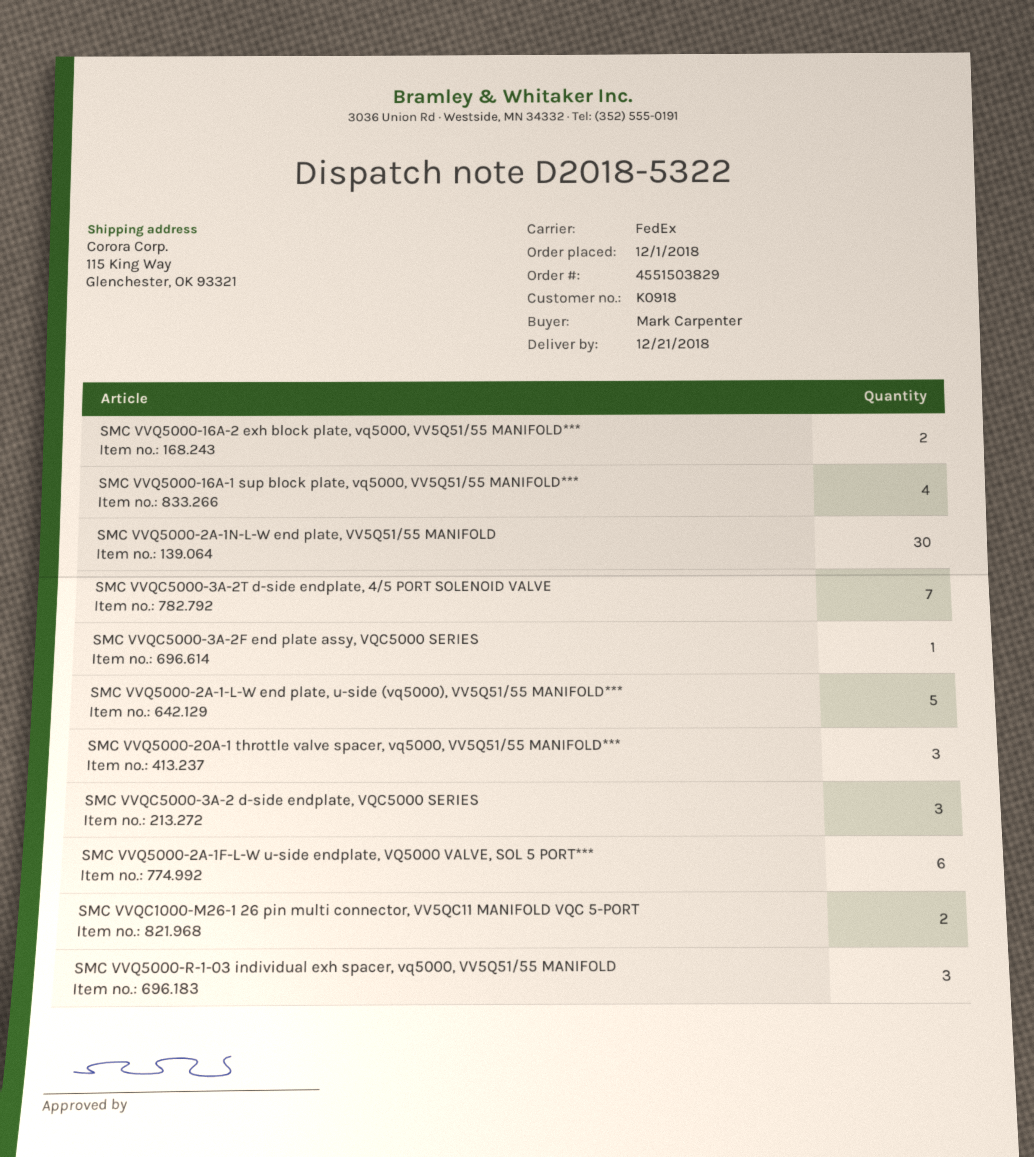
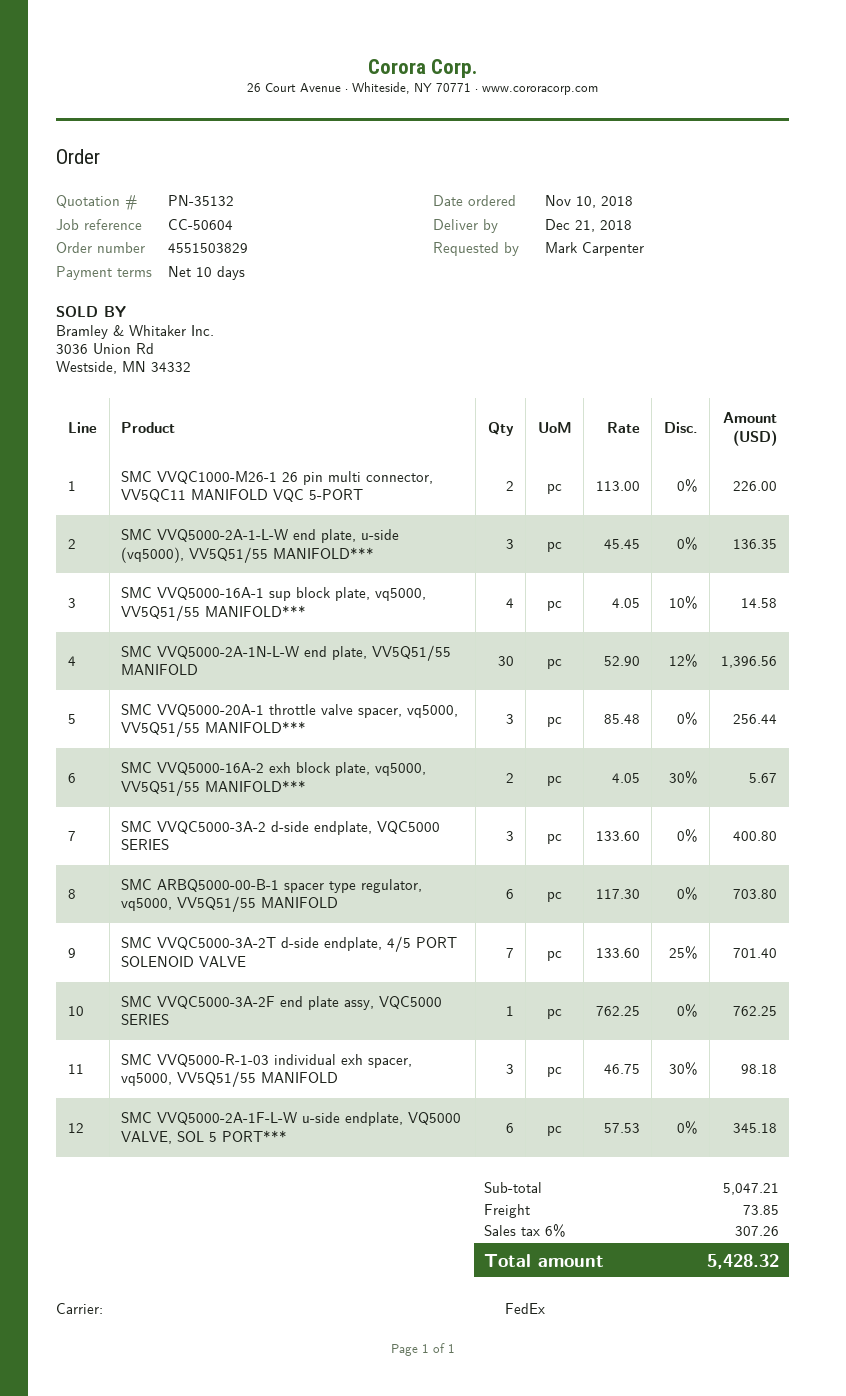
order date: 2018-12-01 -> 2018-11-10
SMC VVQ5000-2A-1-L-W end plate, u-side (vq5000), VV5Q51/55 MANIFOLD***: 5 -> 3
SMC ARBQ5000-00-B-1 spacer type regulator, vq5000, VV5Q51/55 MANIFOLD: none -> 6

